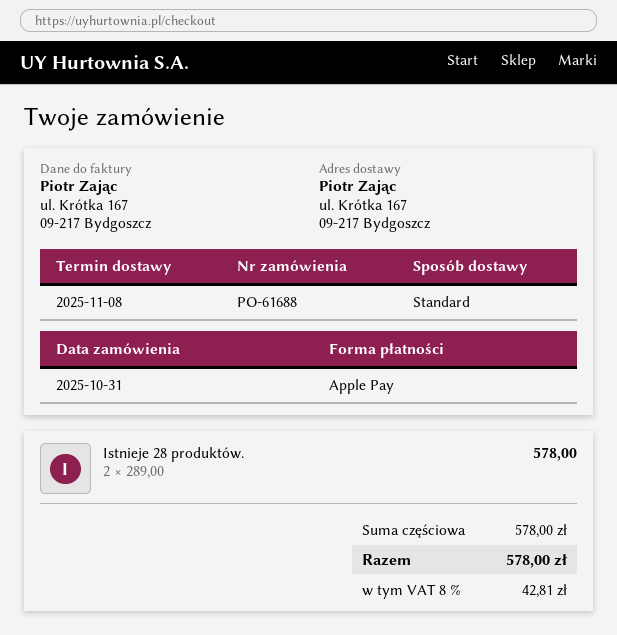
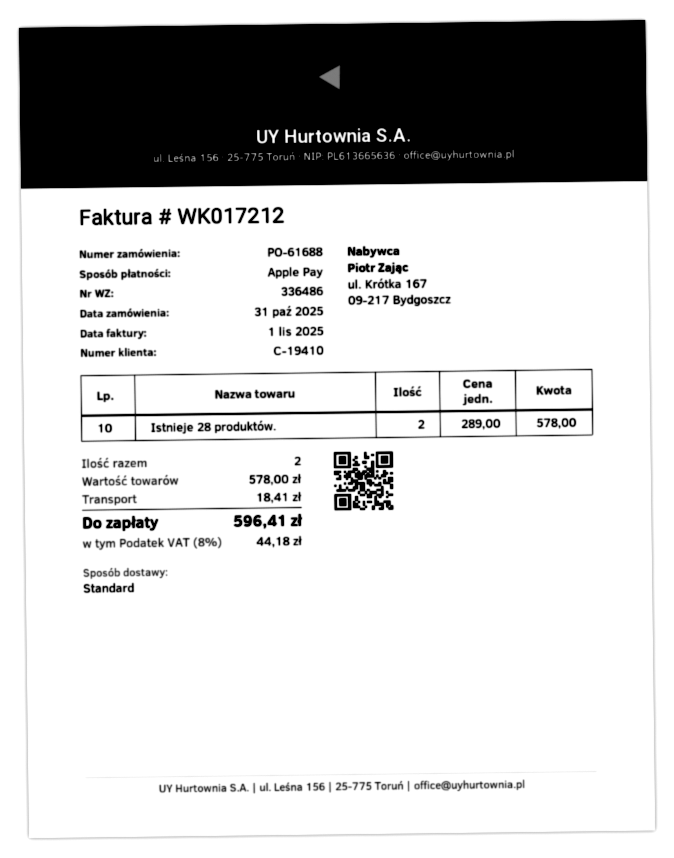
shipping: none -> 18.41
tax: 8% = 42.81 -> 8% = 44.18
total: 578.00 -> 596.41

